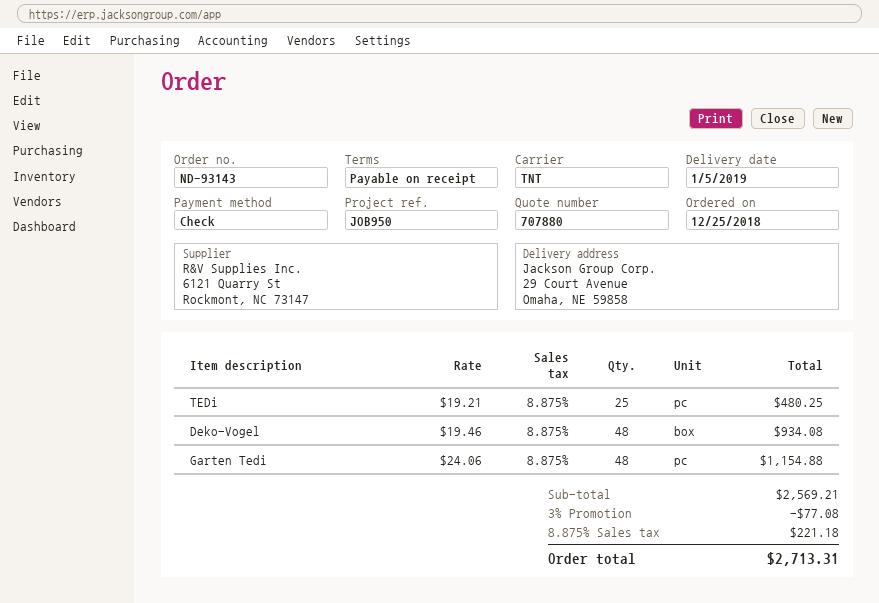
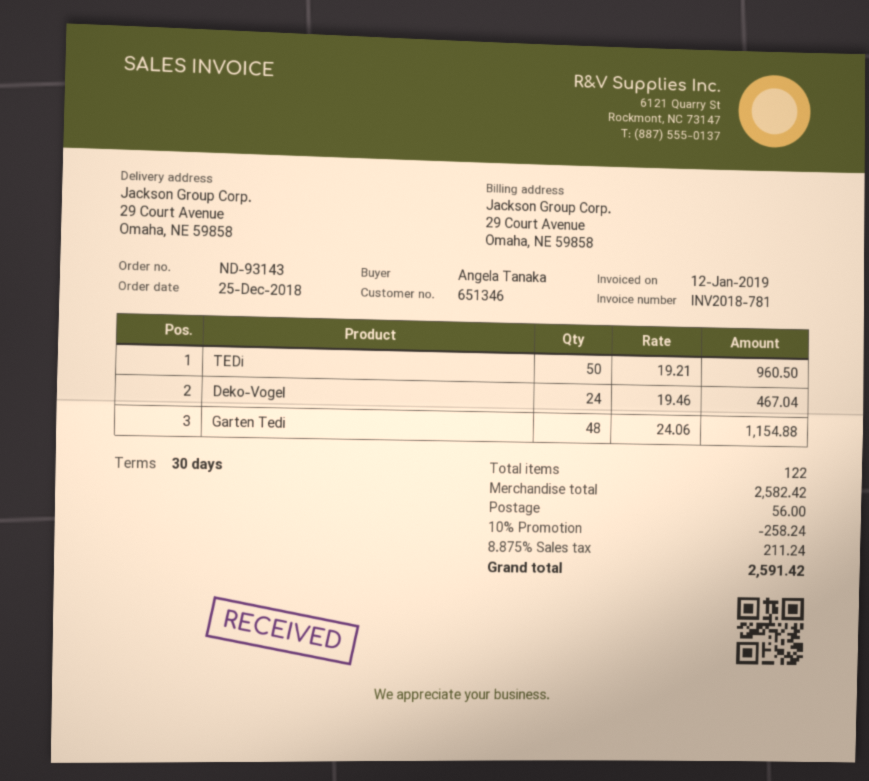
payment terms: on receipt -> 30 days
TEDi: 25 x 19.21 = 480.25 -> 50 x 19.21 = 960.50
Deko-Vogel: 48 x 19.46 = 934.08 -> 24 x 19.46 = 467.04
subtotal: 2569.21 -> 2582.42
discount: 3% = 77.08 -> 10% = 258.24
shipping: none -> 56.00
tax: 8.875% = 221.18 -> 8.875% = 211.24
total: 2713.31 -> 2591.42

